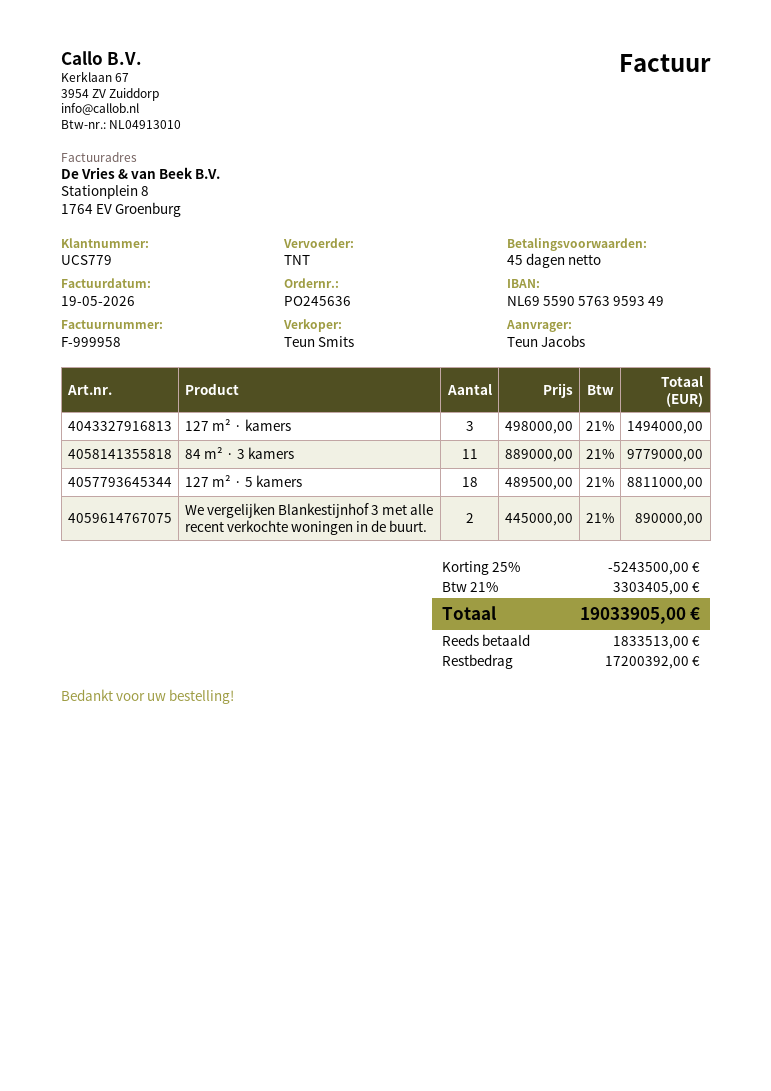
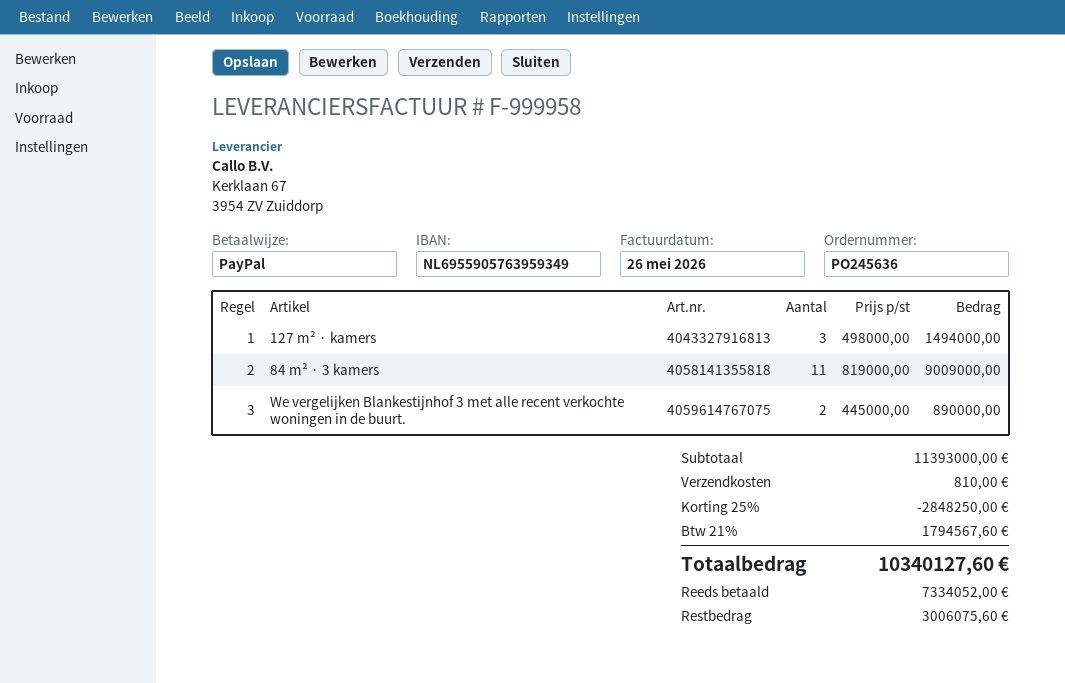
invoice date: 2026-05-19 -> 2026-05-26
84 m² · 3 kamers: 11 x 889000.00 = 9779000.00 -> 11 x 819000.00 = 9009000.00
127 m² · 5 kamers: 18 x 489500.00 = 8811000.00 -> none
discount: 25% = 5243500.00 -> 25% = 2848250.00
shipping: none -> 810.00
tax: 21% = 3303405.00 -> 21% = 1794567.60
total: 19033905.00 -> 10340127.60
deposit: 1833513.00 -> 7334052.00
balance: 17200392.00 -> 3006075.60

